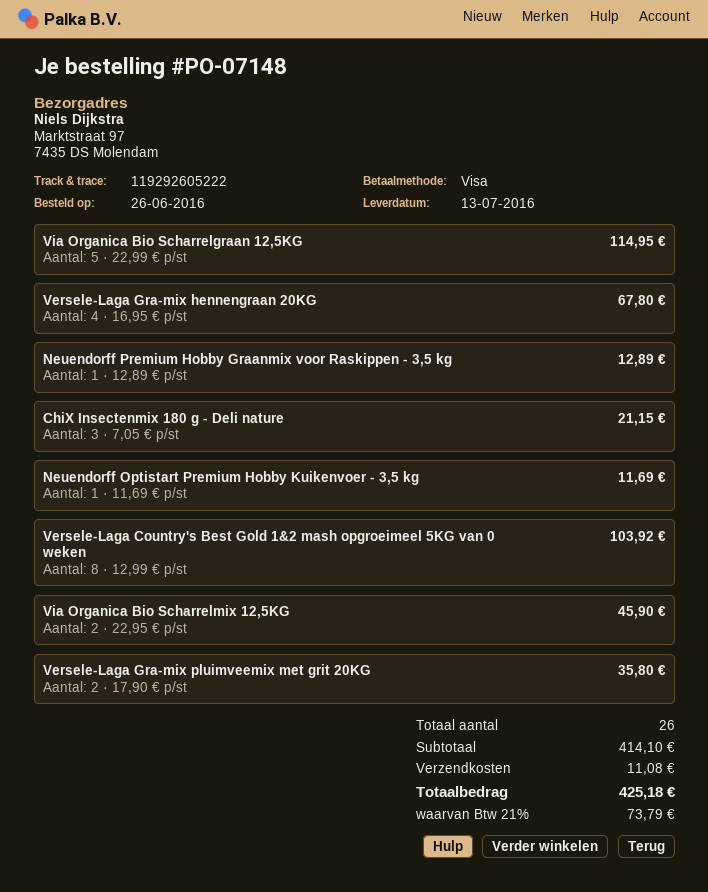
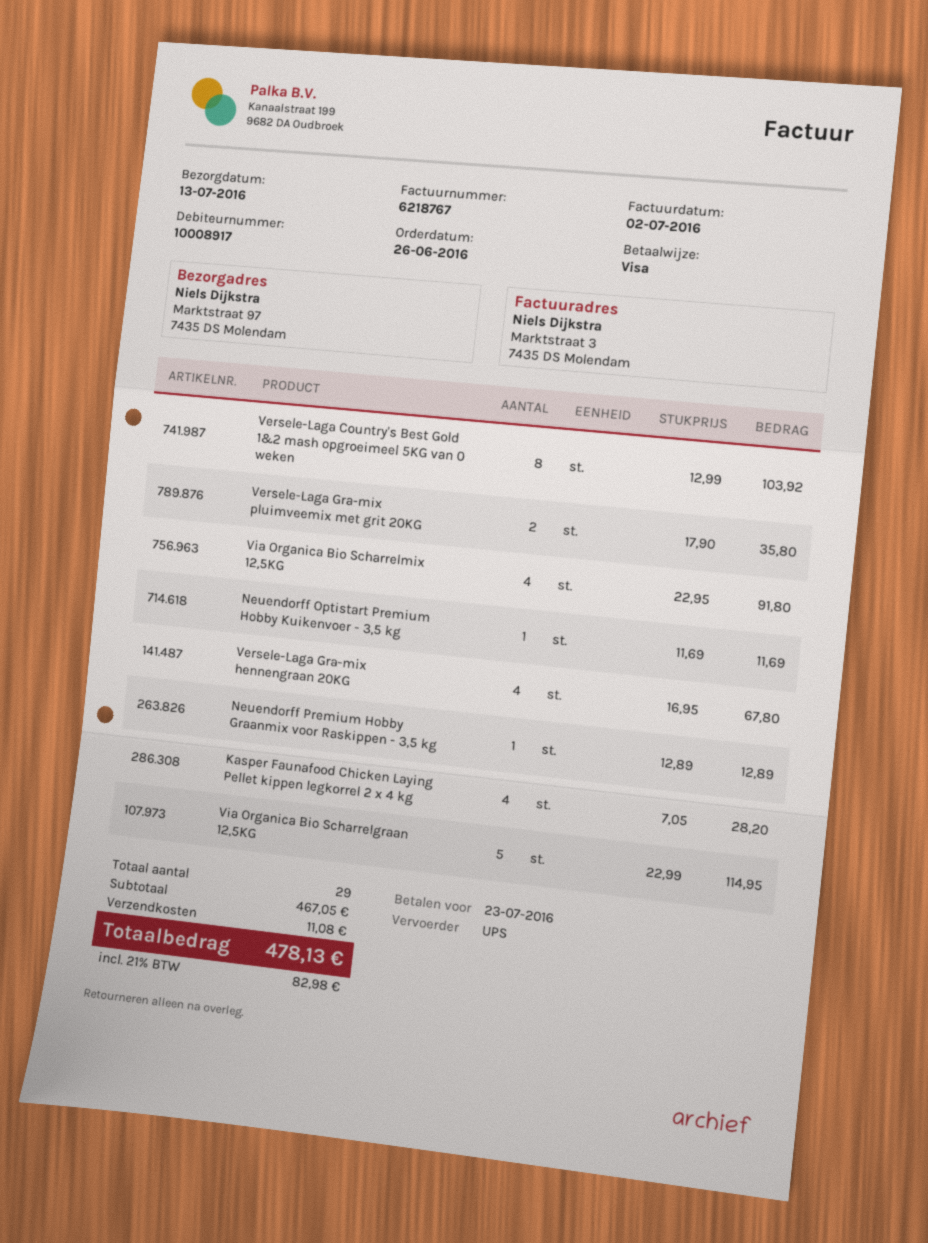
ChiX Insectenmix 180 g - Deli nature: 3 x 7.05 = 21.15 -> none
Via Organica Bio Scharrelmix 12,5KG: 2 x 22.95 = 45.90 -> 4 x 22.95 = 91.80
Kasper Faunafood Chicken Laying Pellet kippen legkorrel 2 x 4 kg: none -> 4 x 7.05 = 28.20
total quantity: 26 -> 29
subtotal: 414.10 -> 467.05
tax: 21% = 73.79 -> 21% = 82.98
total: 425.18 -> 478.13

